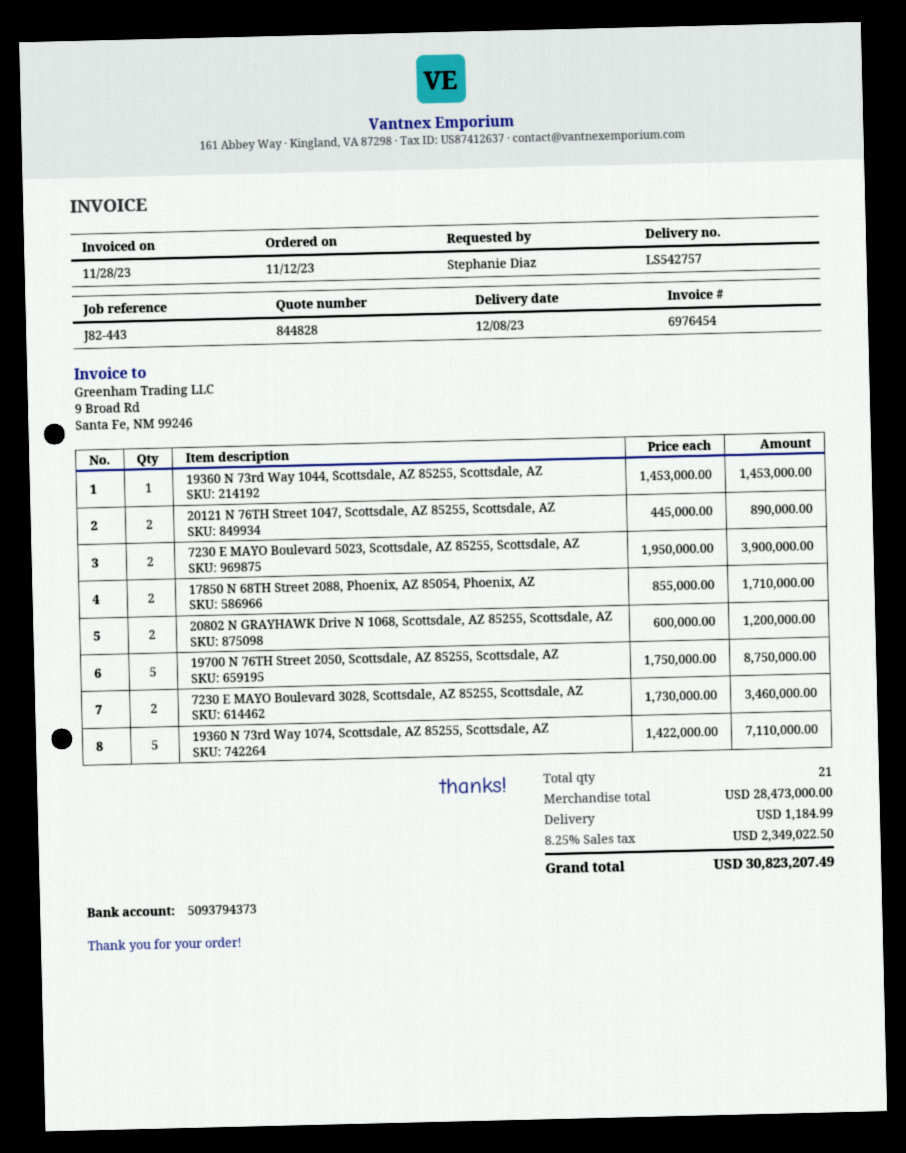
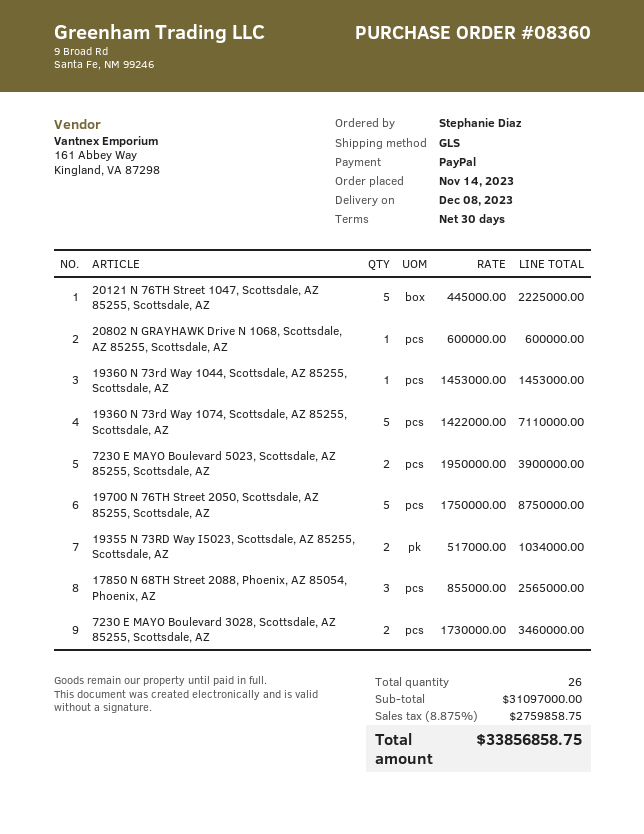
order date: 2023-11-12 -> 2023-11-14
20121 N 76TH Street 1047, Scottsdale, AZ 85255, Scottsdale, AZ: 2 x 445000.00 = 890000.00 -> 5 x 445000.00 = 2225000.00
17850 N 68TH Street 2088, Phoenix, AZ 85054, Phoenix, AZ: 2 x 855000.00 = 1710000.00 -> 3 x 855000.00 = 2565000.00
20802 N GRAYHAWK Drive N 1068, Scottsdale, AZ 85255, Scottsdale, AZ: 2 x 600000.00 = 1200000.00 -> 1 x 600000.00 = 600000.00
19355 N 73RD Way I5023, Scottsdale, AZ 85255, Scottsdale, AZ: none -> 2 x 517000.00 = 1034000.00
total quantity: 21 -> 26
subtotal: 28473000.00 -> 31097000.00
shipping: 1184.99 -> none
tax: 8.25% = 2349022.50 -> 8.875% = 2759858.75
total: 30823207.49 -> 33856858.75

